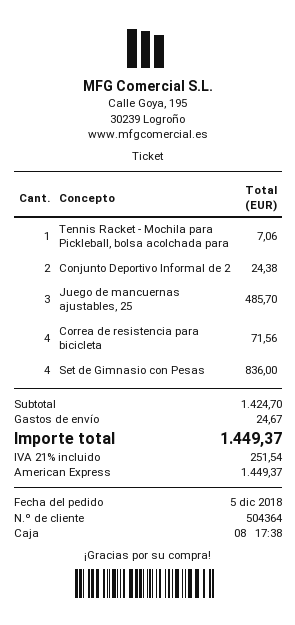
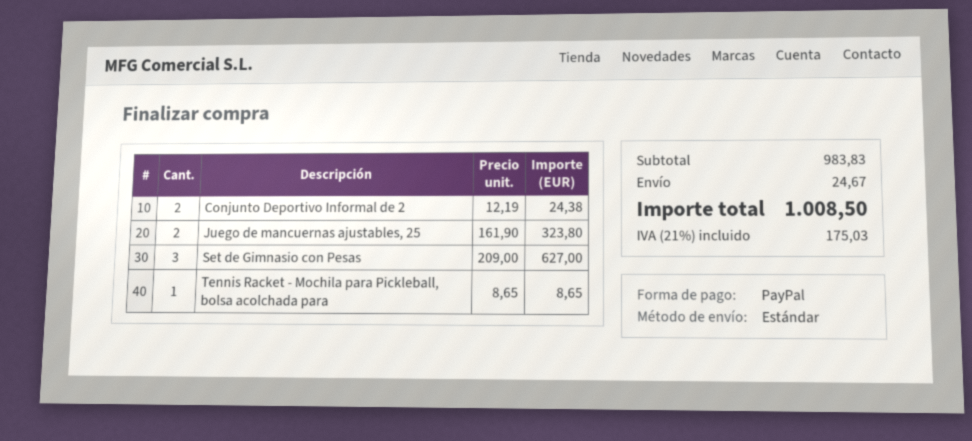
payment method: American Express -> PayPal
Tennis Racket - Mochila para Pickleball, bolsa acolchada para: 1 for 7.06 -> 1 for 8.65
Juego de mancuernas ajustables, 25: 3 for 485.70 -> 2 for 323.80
Correa de resistencia para bicicleta: 4 for 71.56 -> none
Set de Gimnasio con Pesas: 4 for 836.00 -> 3 for 627.00
subtotal: 1424.70 -> 983.83
tax: 21% = 251.54 -> 21% = 175.03
total: 1449.37 -> 1008.50

